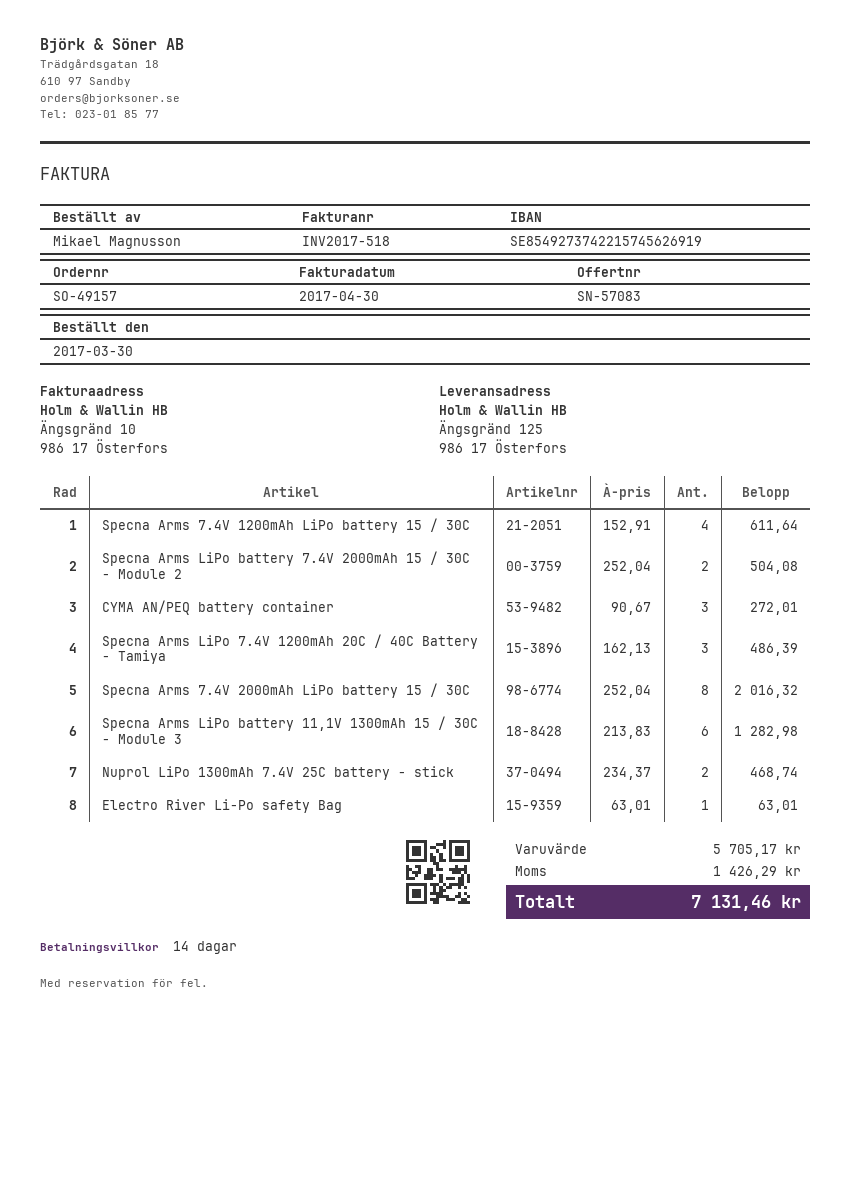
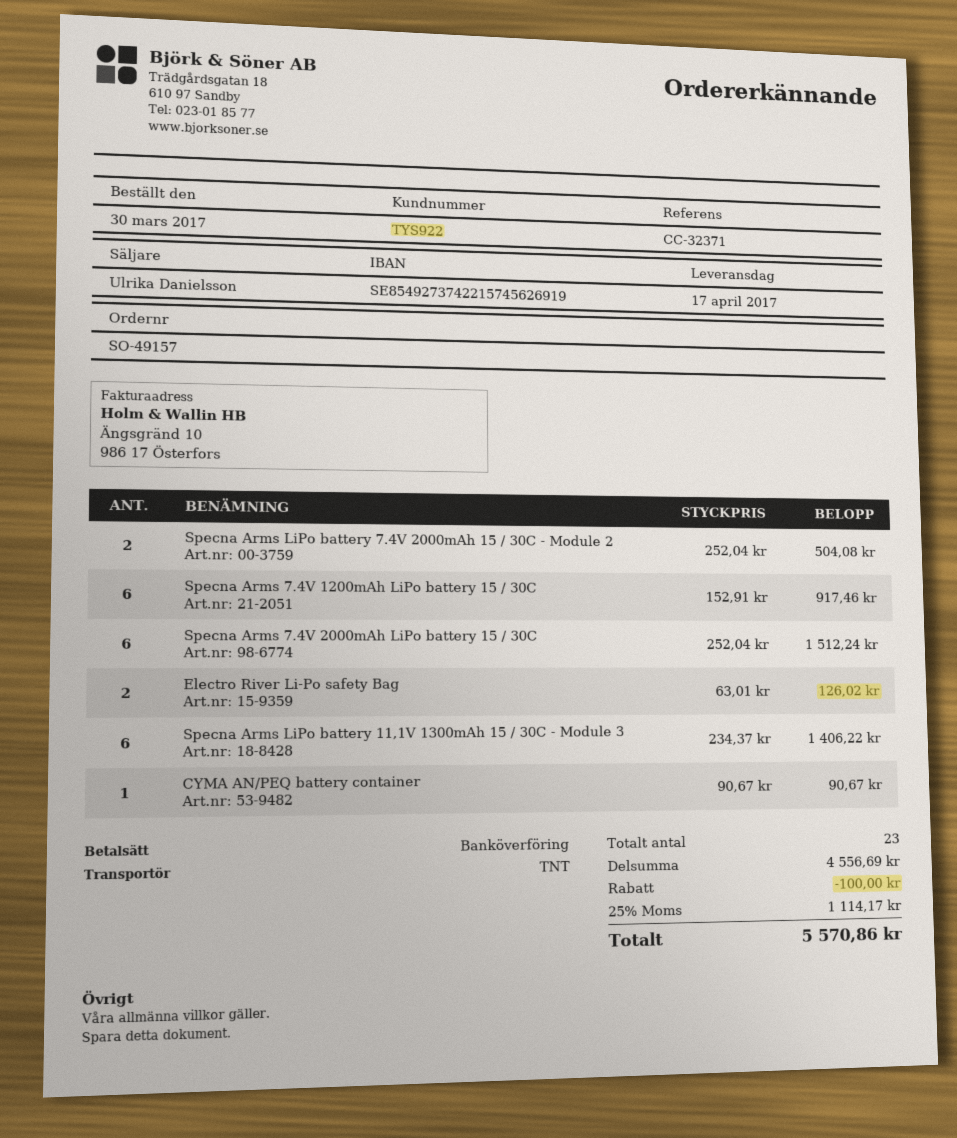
Specna Arms 7.4V 1200mAh LiPo battery 15 / 30C: 4 x 152.91 = 611.64 -> 6 x 152.91 = 917.46
CYMA AN/PEQ battery container: 3 x 90.67 = 272.01 -> 1 x 90.67 = 90.67
Specna Arms LiPo 7.4V 1200mAh 20C / 40C Battery - Tamiya: 3 x 162.13 = 486.39 -> none
Specna Arms 7.4V 2000mAh LiPo battery 15 / 30C: 8 x 252.04 = 2016.32 -> 6 x 252.04 = 1512.24
Specna Arms LiPo battery 11,1V 1300mAh 15 / 30C - Module 3: 6 x 213.83 = 1282.98 -> 6 x 234.37 = 1406.22
Nuprol LiPo 1300mAh 7.4V 25C battery - stick: 2 x 234.37 = 468.74 -> none
Electro River Li-Po safety Bag: 1 x 63.01 = 63.01 -> 2 x 63.01 = 126.02
subtotal: 5705.17 -> 4556.69
discount: none -> 100.00
tax: 1426.29 -> 1114.17
total: 7131.46 -> 5570.86

